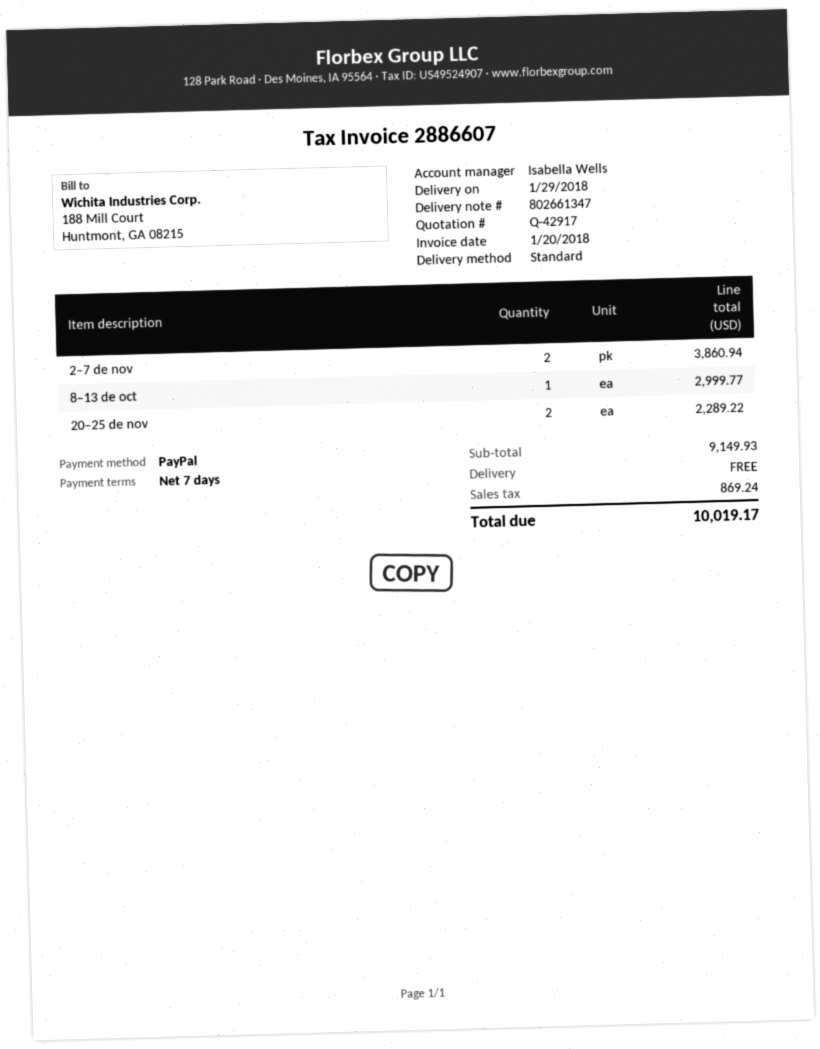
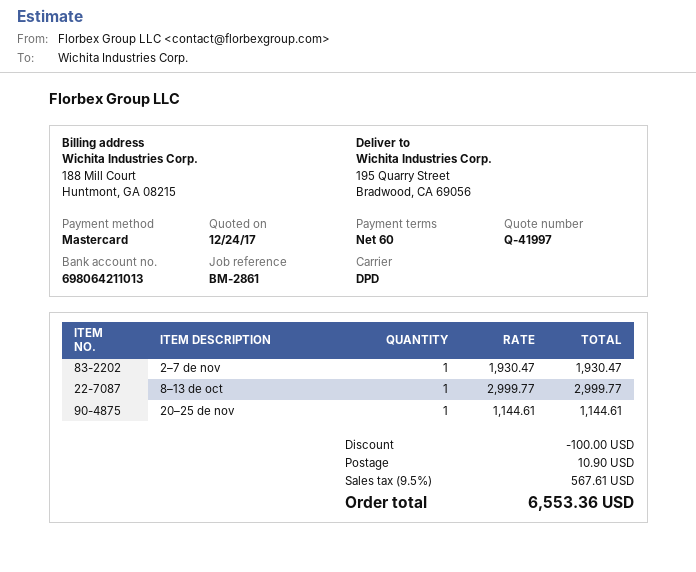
quote number: Q-42917 -> Q-41997
payment terms: 7 days -> 60 days
payment method: PayPal -> Mastercard
shipping method: standard -> DPD
2–7 de nov: 2 for 3860.94 -> 1 for 1930.47
20–25 de nov: 2 for 2289.22 -> 1 for 1144.61
discount: none -> 100.00
shipping: 0.00 -> 10.90
tax: 869.24 -> 567.61
total: 10019.17 -> 6553.36

